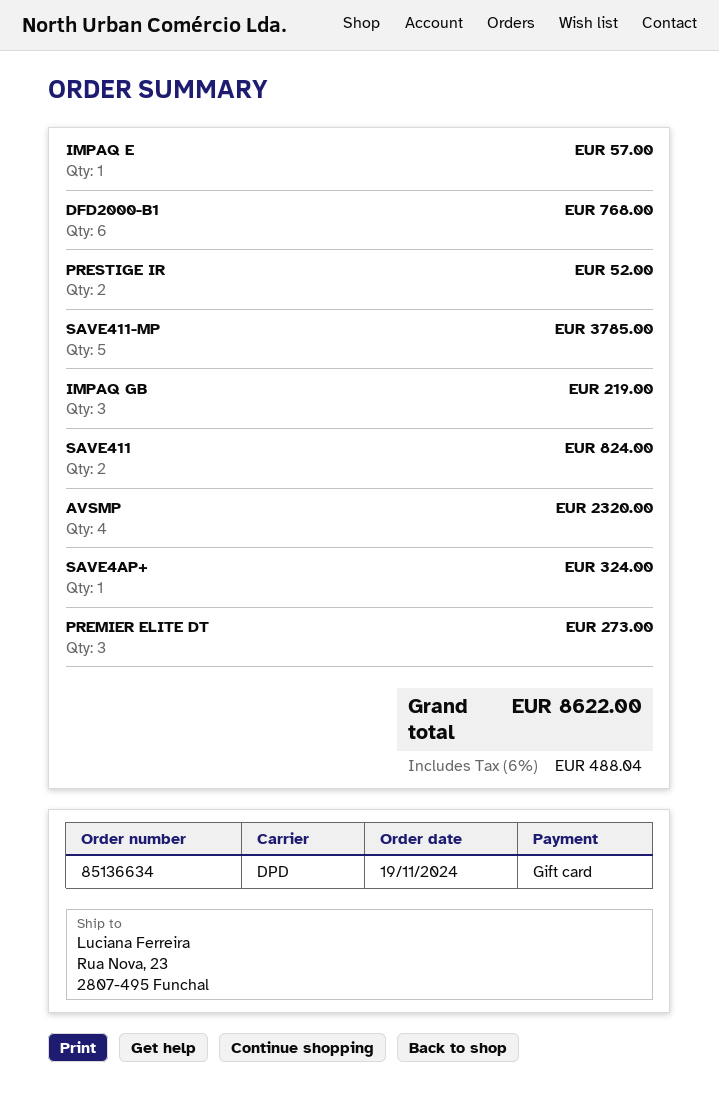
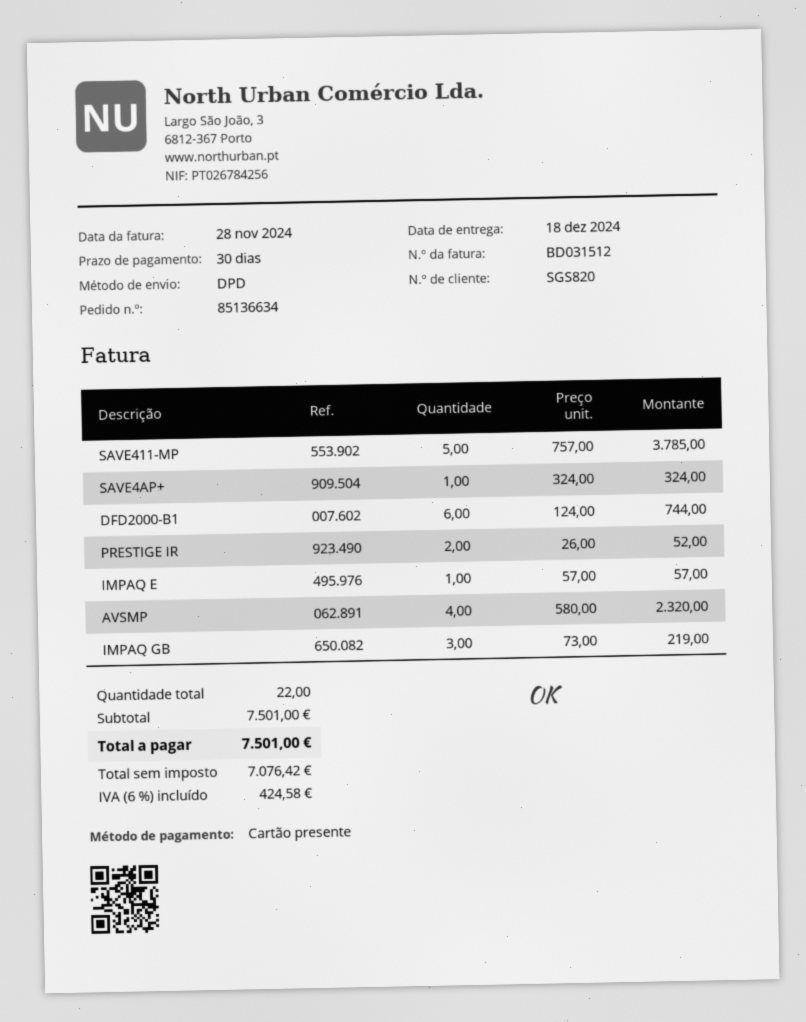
DFD2000-B1: 6 for 768.00 -> 6 for 744.00
SAVE411: 2 for 824.00 -> none
PREMIER ELITE DT: 3 for 273.00 -> none
tax: 6% = 488.04 -> 6% = 424.58
total: 8622.00 -> 7501.00

